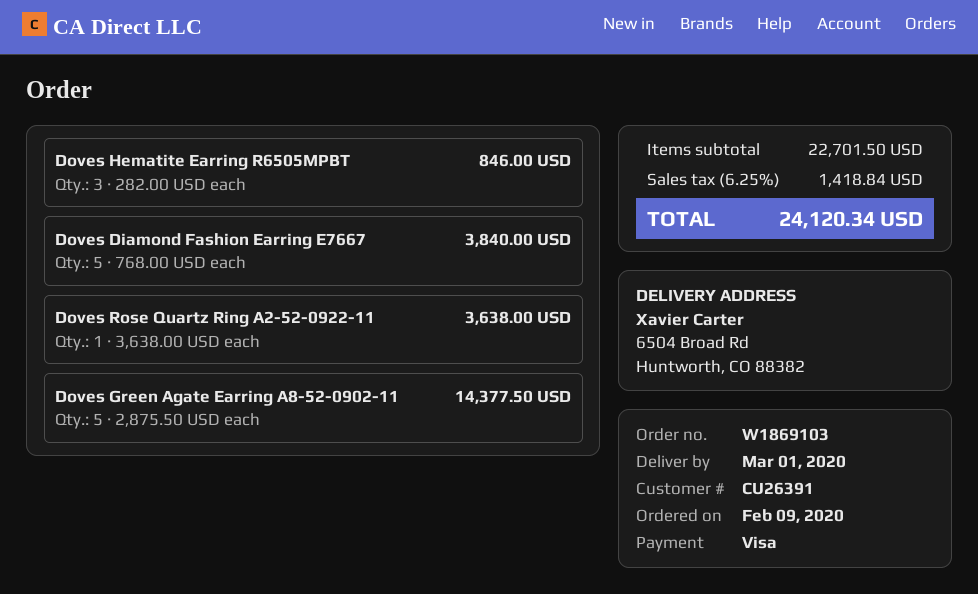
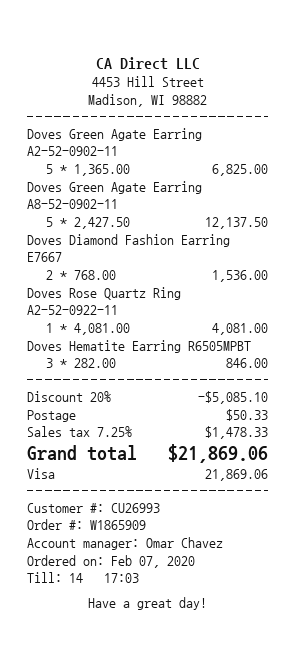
order number: W1869103 -> W1865909
order date: 2020-02-09 -> 2020-02-07
customer number: CU26391 -> CU26993
Doves Diamond Fashion Earring E7667: 5 x 768.00 = 3840.00 -> 2 x 768.00 = 1536.00
Doves Rose Quartz Ring A2-52-0922-11: 1 x 3638.00 = 3638.00 -> 1 x 4081.00 = 4081.00
Doves Green Agate Earring A8-52-0902-11: 5 x 2875.50 = 14377.50 -> 5 x 2427.50 = 12137.50
Doves Green Agate Earring A2-52-0902-11: none -> 5 x 1365.00 = 6825.00
discount: none -> 20% = 5085.10
shipping: none -> 50.33
tax: 6.25% = 1418.84 -> 7.25% = 1478.33
total: 24120.34 -> 21869.06

